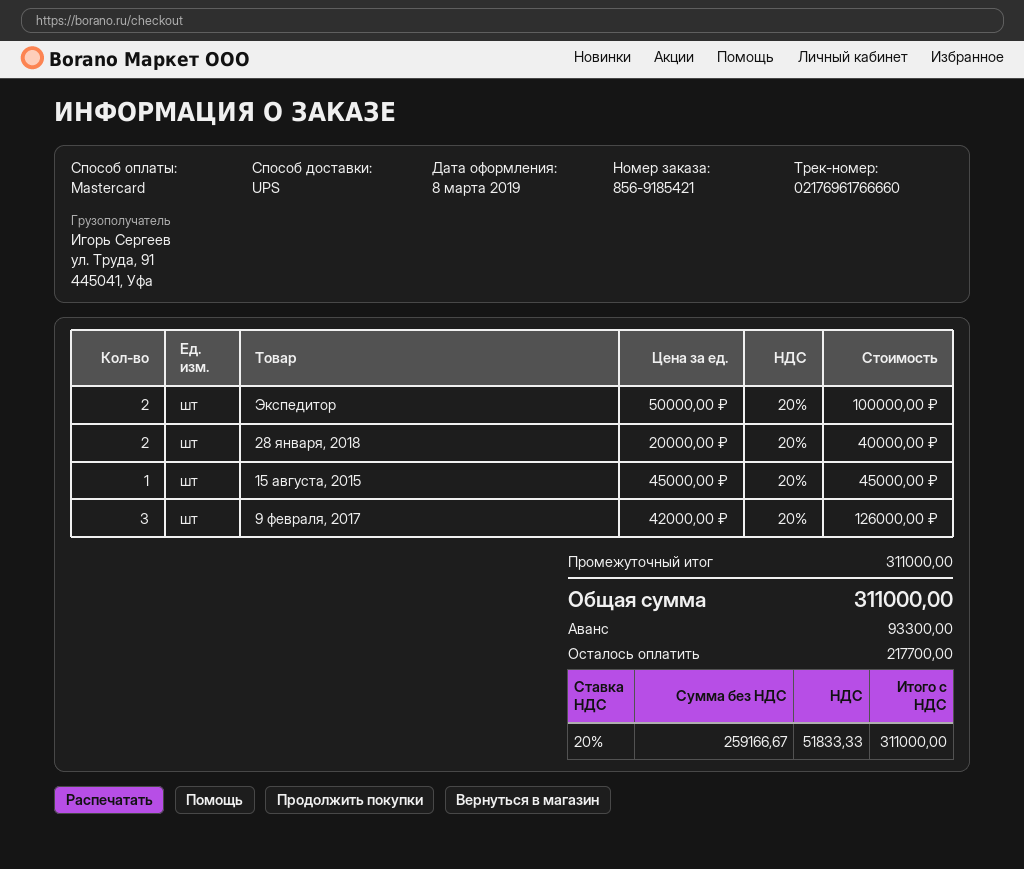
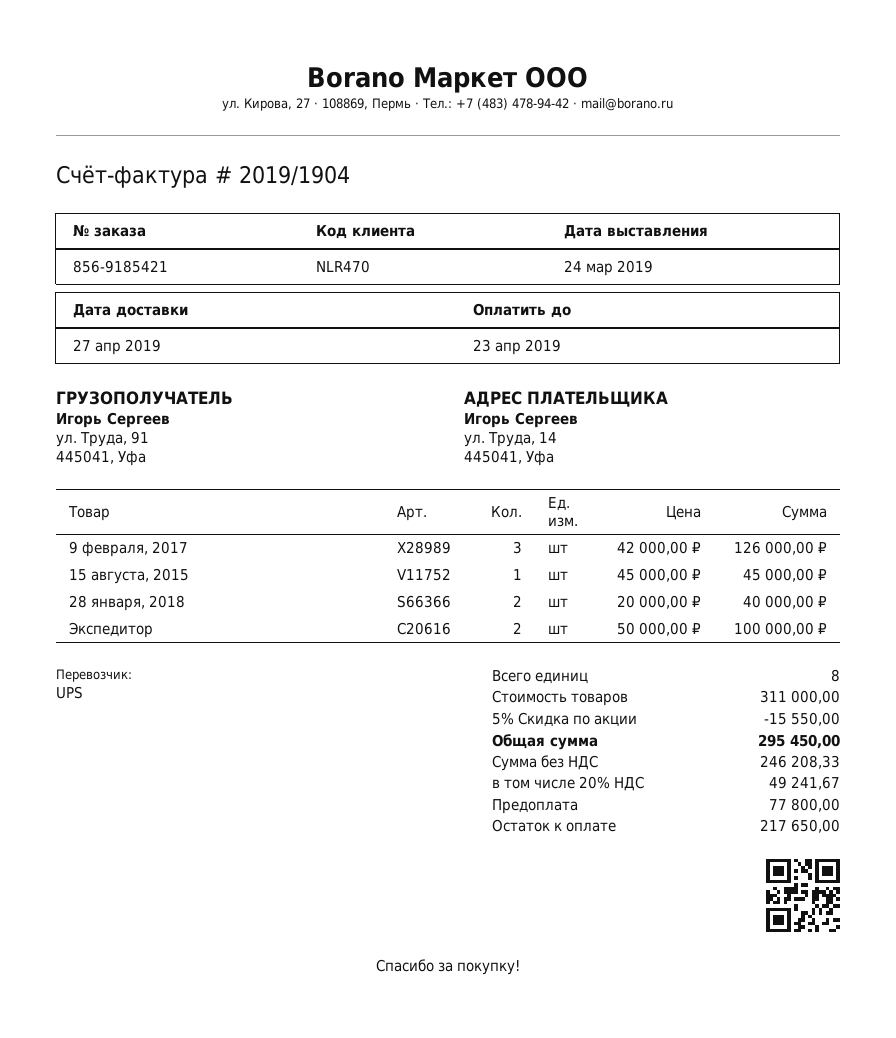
discount: none -> 5% = 15550.00
net: 259166.67 -> 246208.33
tax: 20% = 51833.33 -> 20% = 49241.67
total: 311000.00 -> 295450.00
deposit: 93300.00 -> 77800.00
balance: 217700.00 -> 217650.00

